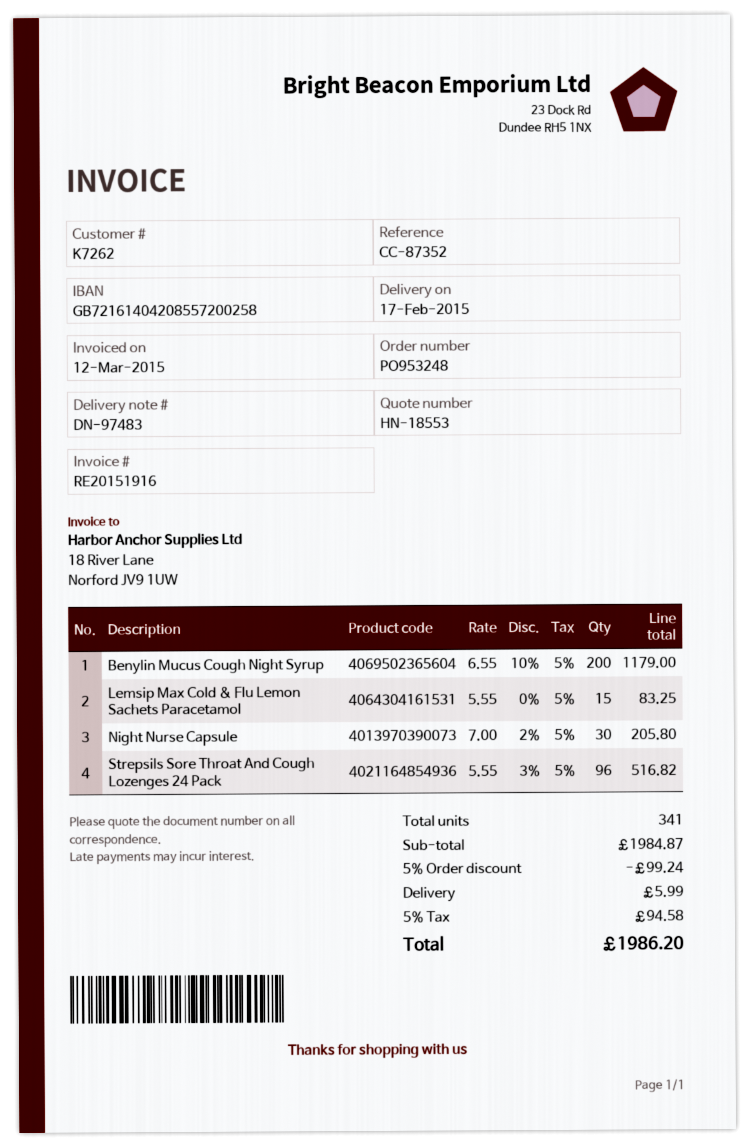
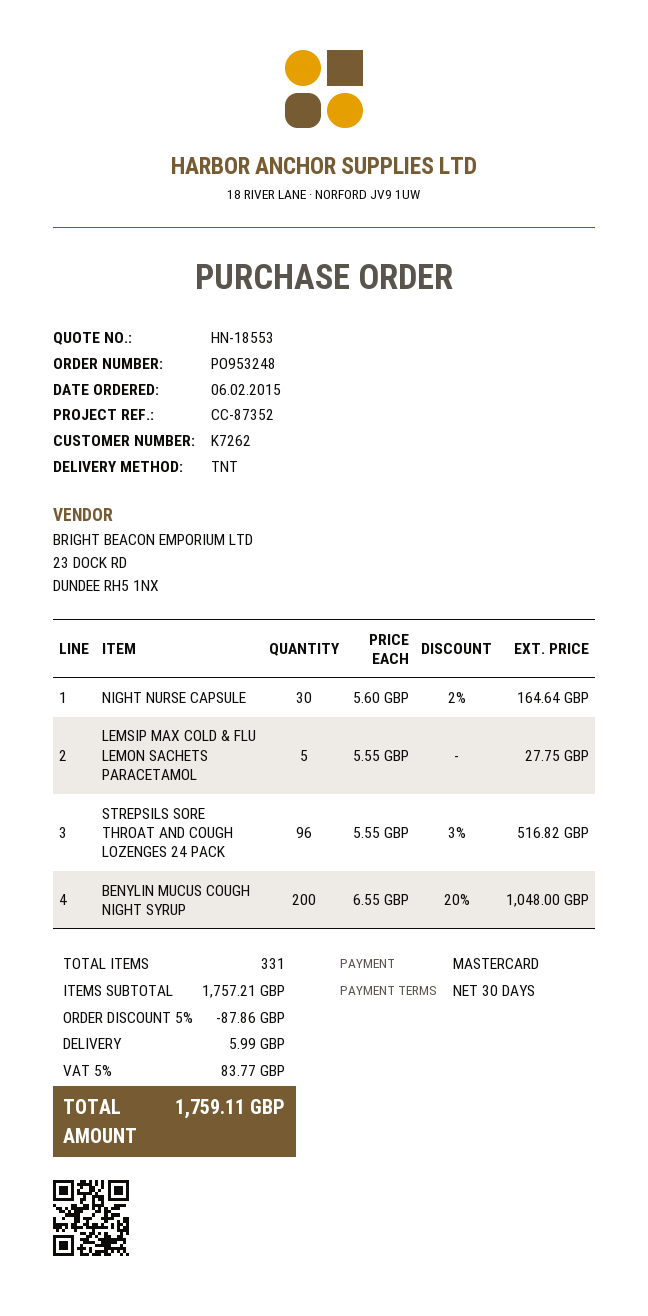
Benylin Mucus Cough Night Syrup: 200 x 6.55 - 10% = 1179.00 -> 200 x 6.55 - 20% = 1048.00
Lemsip Max Cold & Flu Lemon Sachets Paracetamol: 15 x 5.55 = 83.25 -> 5 x 5.55 = 27.75
Night Nurse Capsule: 30 x 7.00 - 2% = 205.80 -> 30 x 5.60 - 2% = 164.64
total quantity: 341 -> 331
subtotal: 1984.87 -> 1757.21
discount: 5% = 99.24 -> 5% = 87.86
tax: 5% = 94.58 -> 5% = 83.77
total: 1986.20 -> 1759.11

